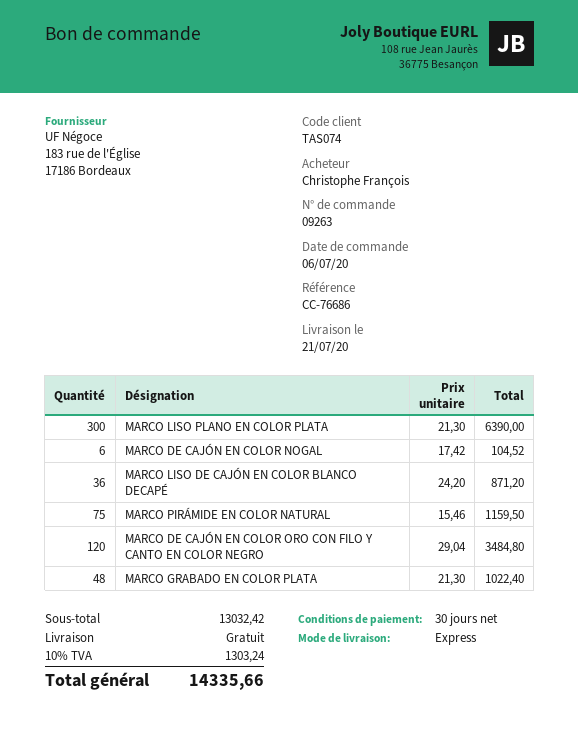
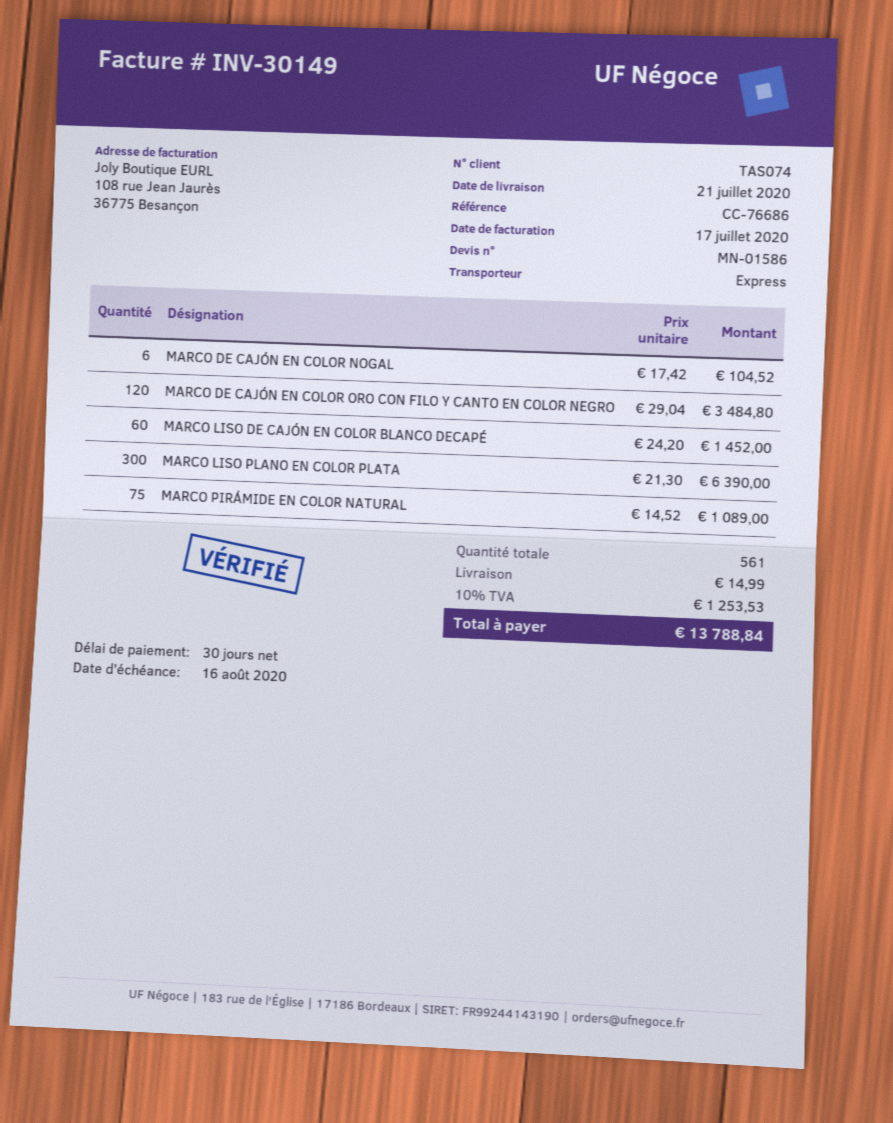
MARCO LISO DE CAJÓN EN COLOR BLANCO DECAPÉ: 36 x 24.20 = 871.20 -> 60 x 24.20 = 1452.00
MARCO PIRÁMIDE EN COLOR NATURAL: 75 x 15.46 = 1159.50 -> 75 x 14.52 = 1089.00
MARCO GRABADO EN COLOR PLATA: 48 x 21.30 = 1022.40 -> none
shipping: 0.00 -> 14.99
tax: 10% = 1303.24 -> 10% = 1253.53
total: 14335.66 -> 13788.84

